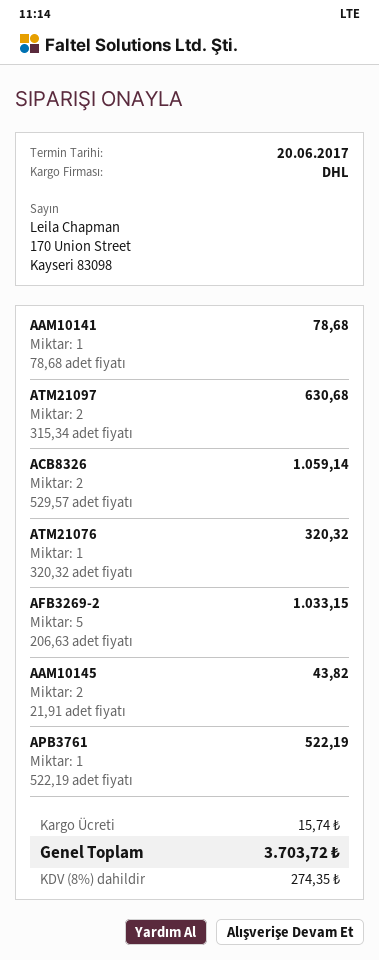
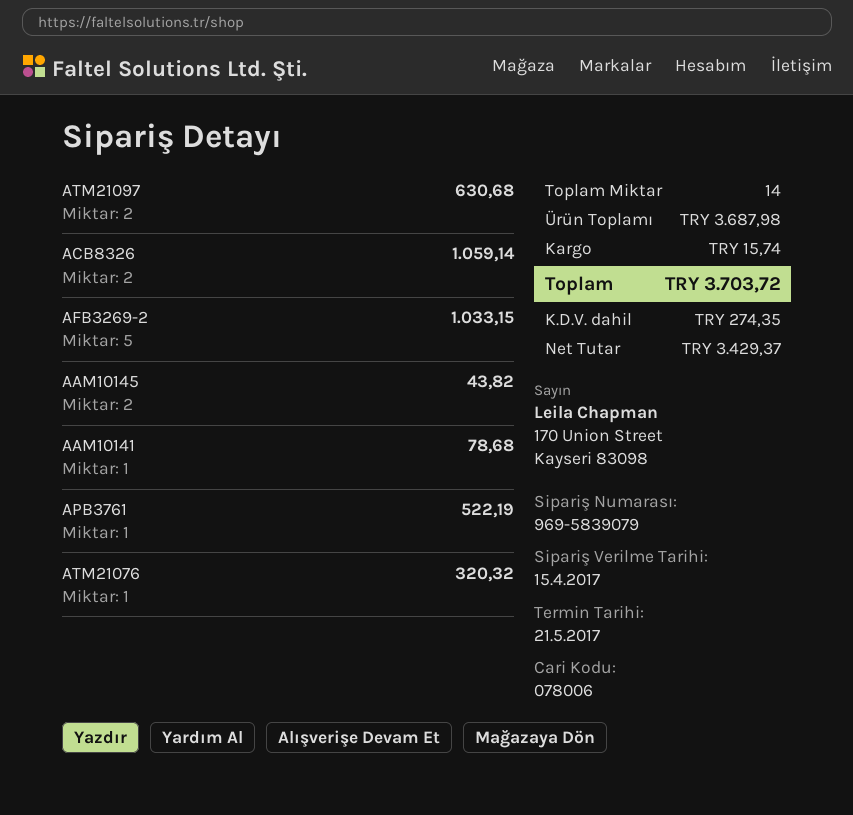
delivery date: 2017-06-20 -> 2017-05-21

